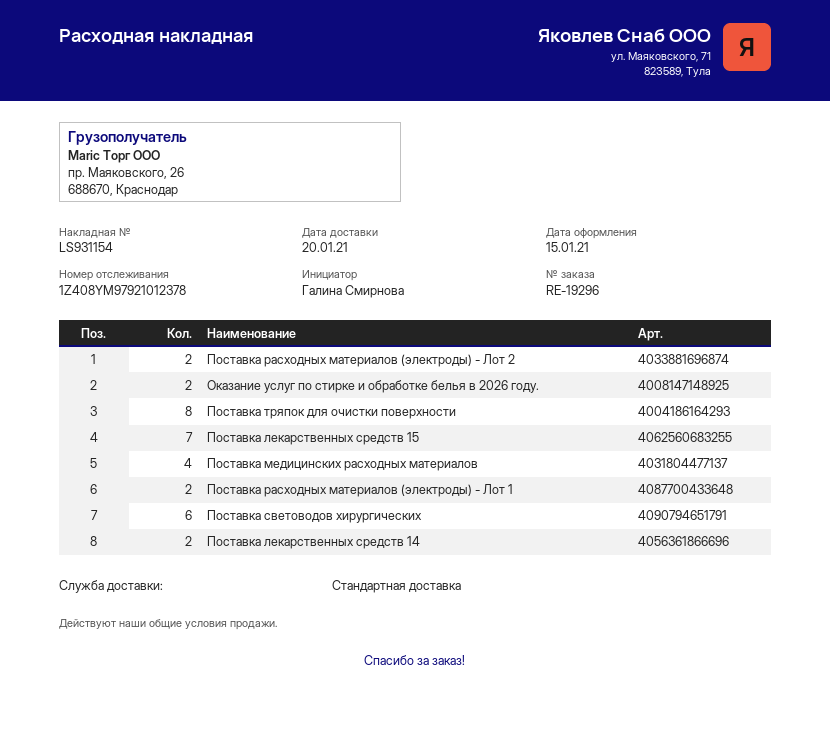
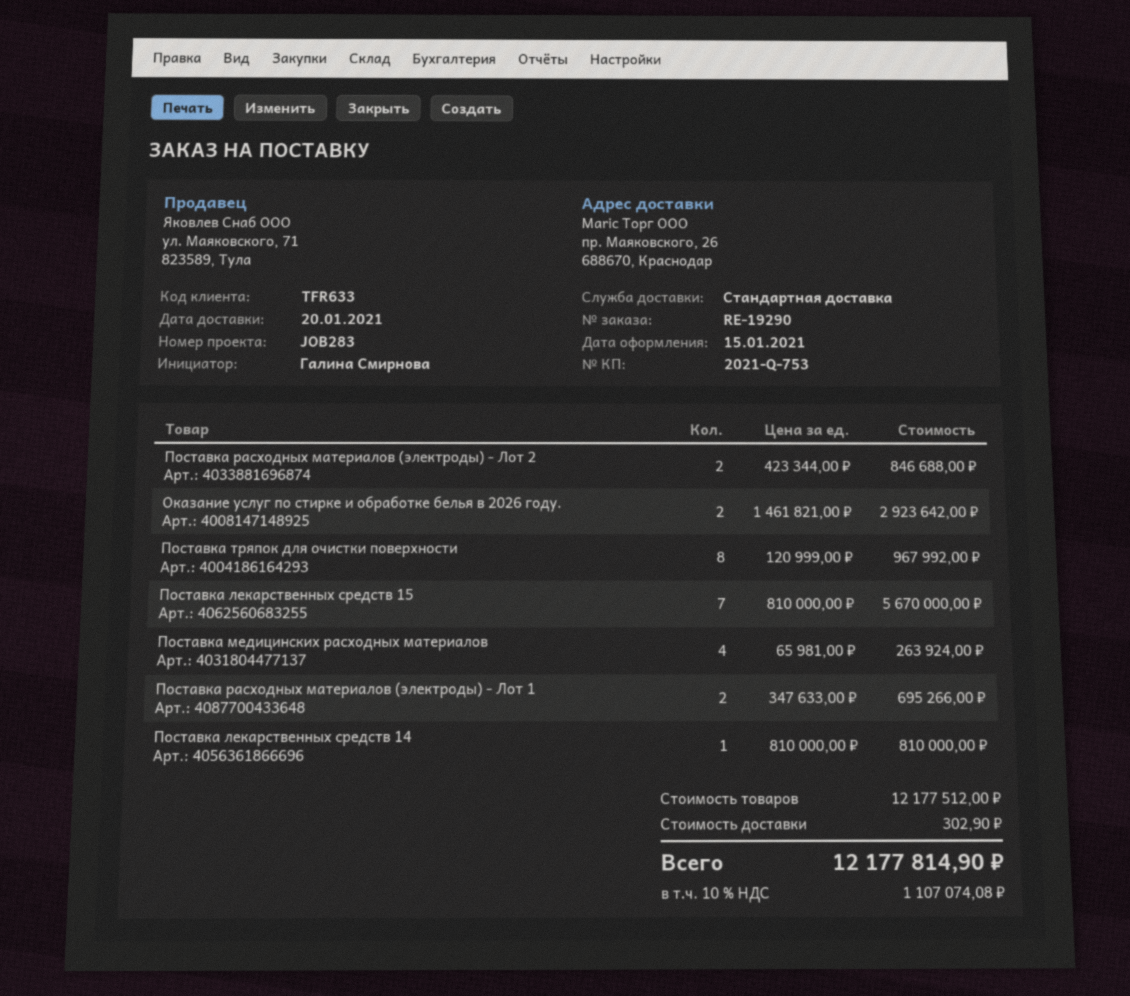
order number: RE-19296 -> RE-19290
Поставка световодов хирургических: 6 -> none
Поставка лекарственных средств 14: 2 -> 1

